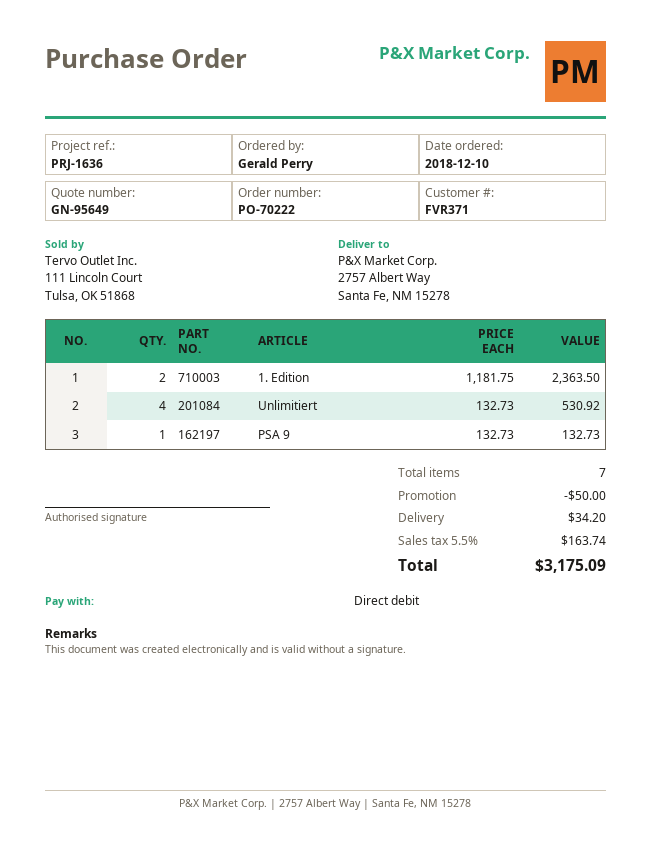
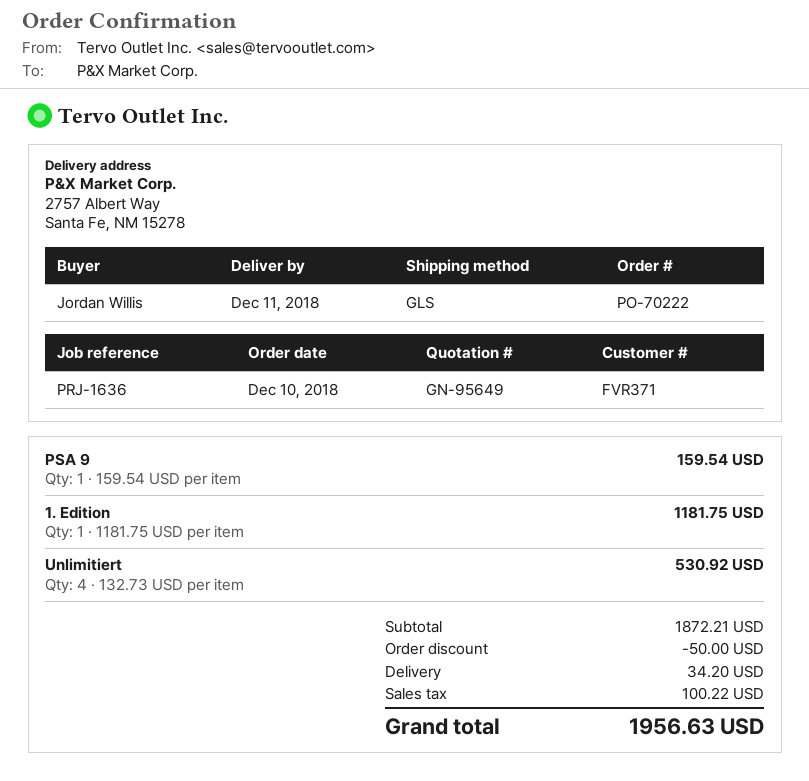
ordered by: Gerald Perry -> Jordan Willis
1. Edition: 2 x 1181.75 = 2363.50 -> 1 x 1181.75 = 1181.75
PSA 9: 1 x 132.73 = 132.73 -> 1 x 159.54 = 159.54
tax: 163.74 -> 100.22
total: 3175.09 -> 1956.63

